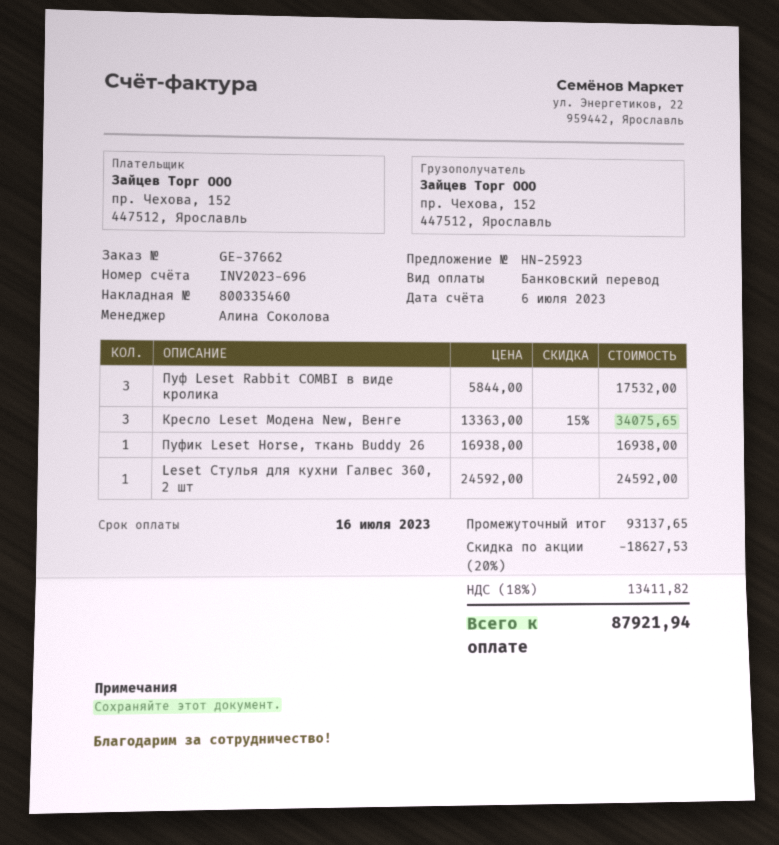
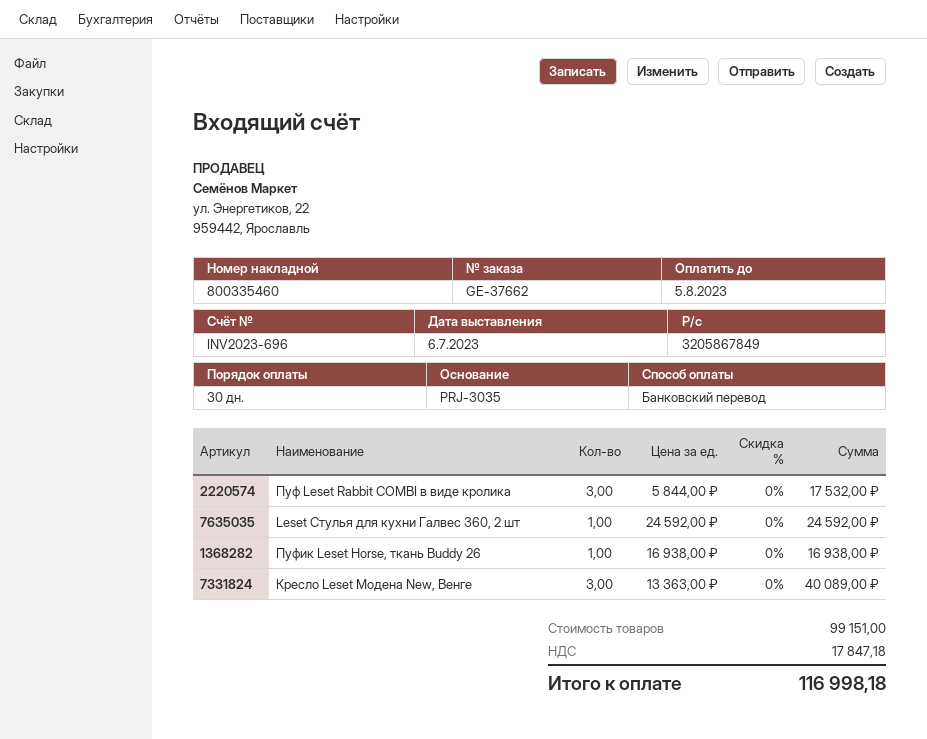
due date: 2023-07-16 -> 2023-08-05
Кресло Leset Модена New, Венге: 3 x 13363.00 - 15% = 34075.65 -> 3 x 13363.00 = 40089.00
subtotal: 93137.65 -> 99151.00
discount: 20% = 18627.53 -> none
tax: 13411.82 -> 17847.18
total: 87921.94 -> 116998.18

